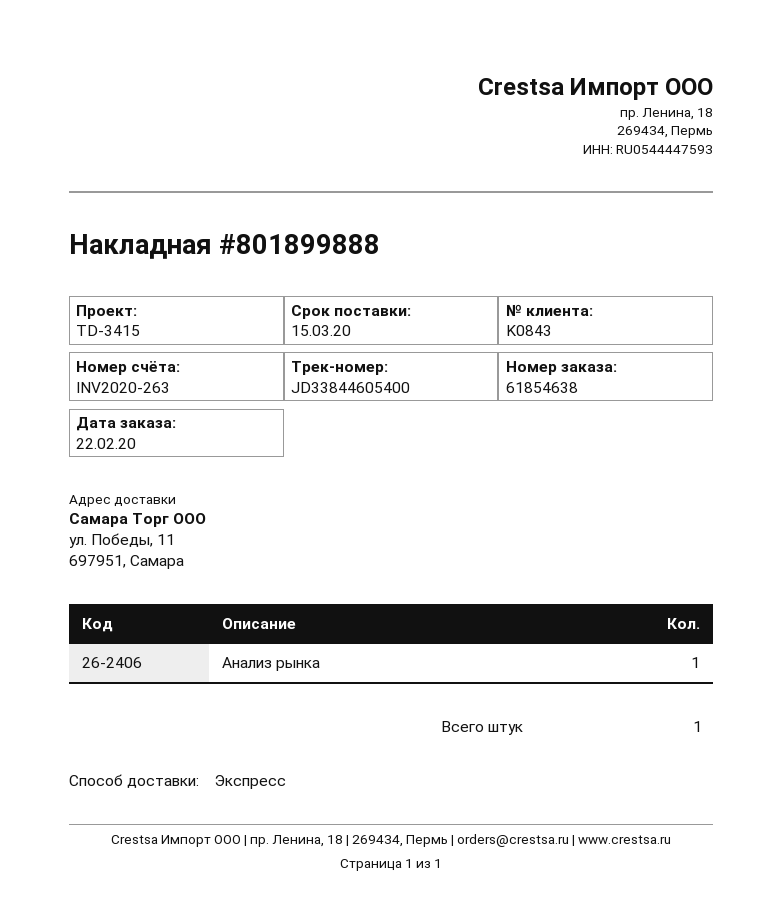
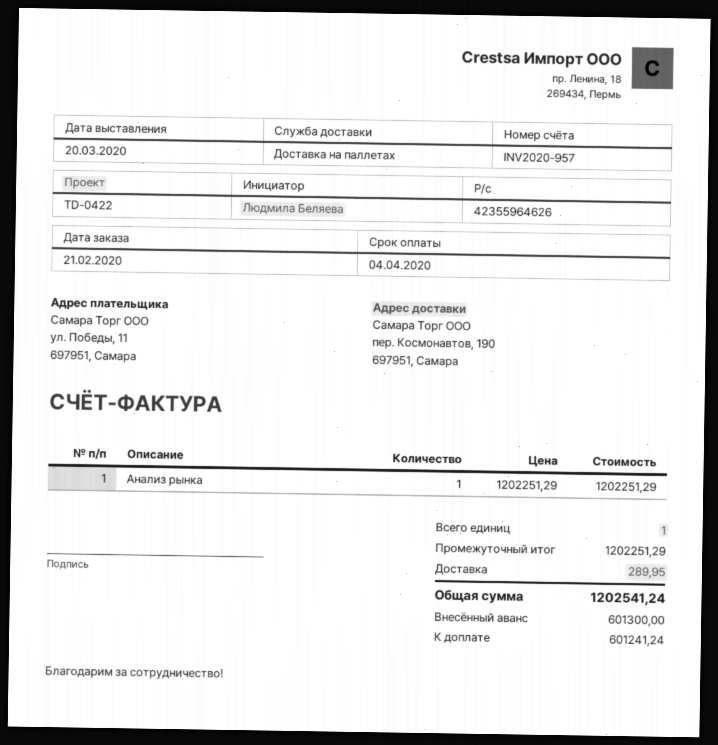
order date: 2020-02-22 -> 2020-02-21
invoice number: INV2020-263 -> INV2020-957
reference: TD-3415 -> TD-0422
shipping method: express -> pallet freight
ship to: ул. Победы, 11, 697951, Самара -> пер. Космонавтов, 190, 697951, Самара

